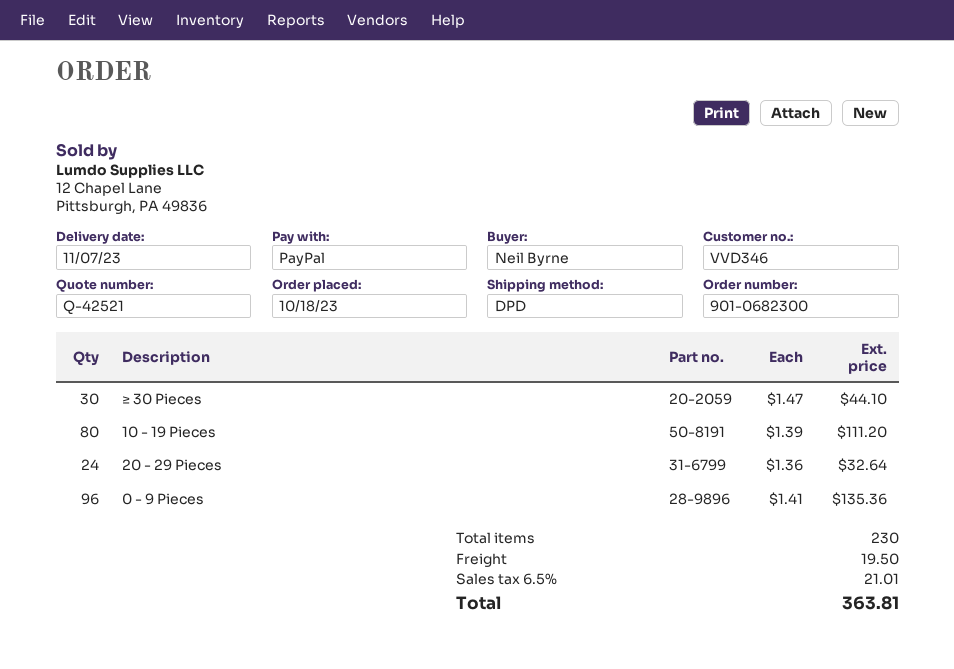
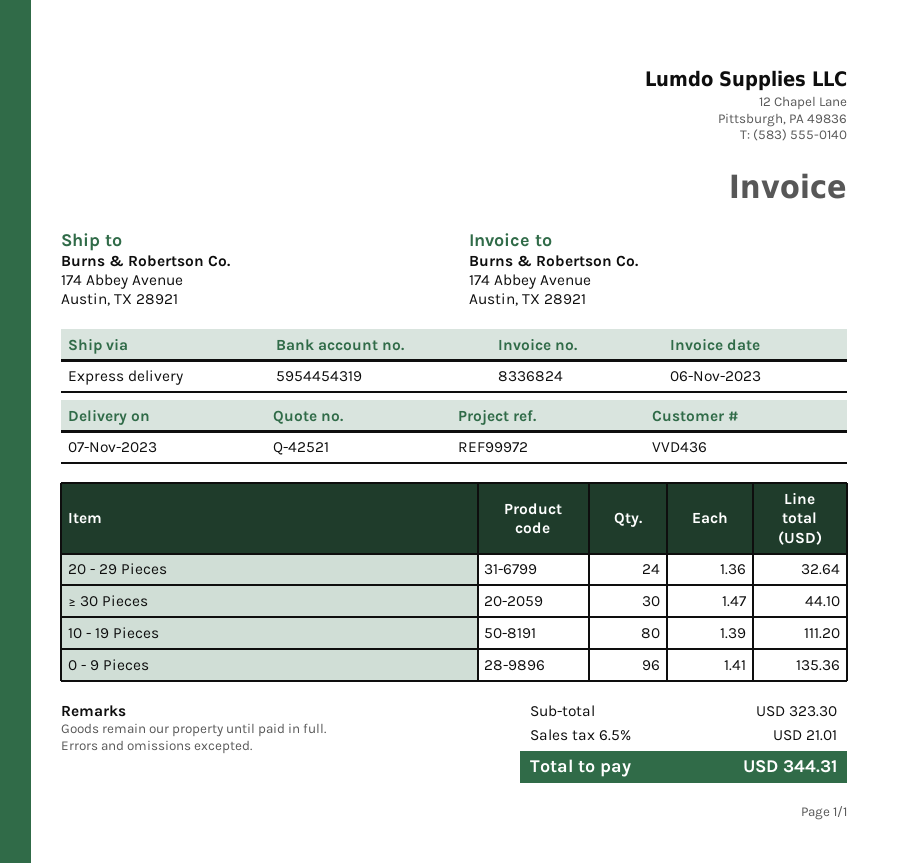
customer number: VVD346 -> VVD436
shipping method: DPD -> express
shipping: 19.50 -> none
total: 363.81 -> 344.31

